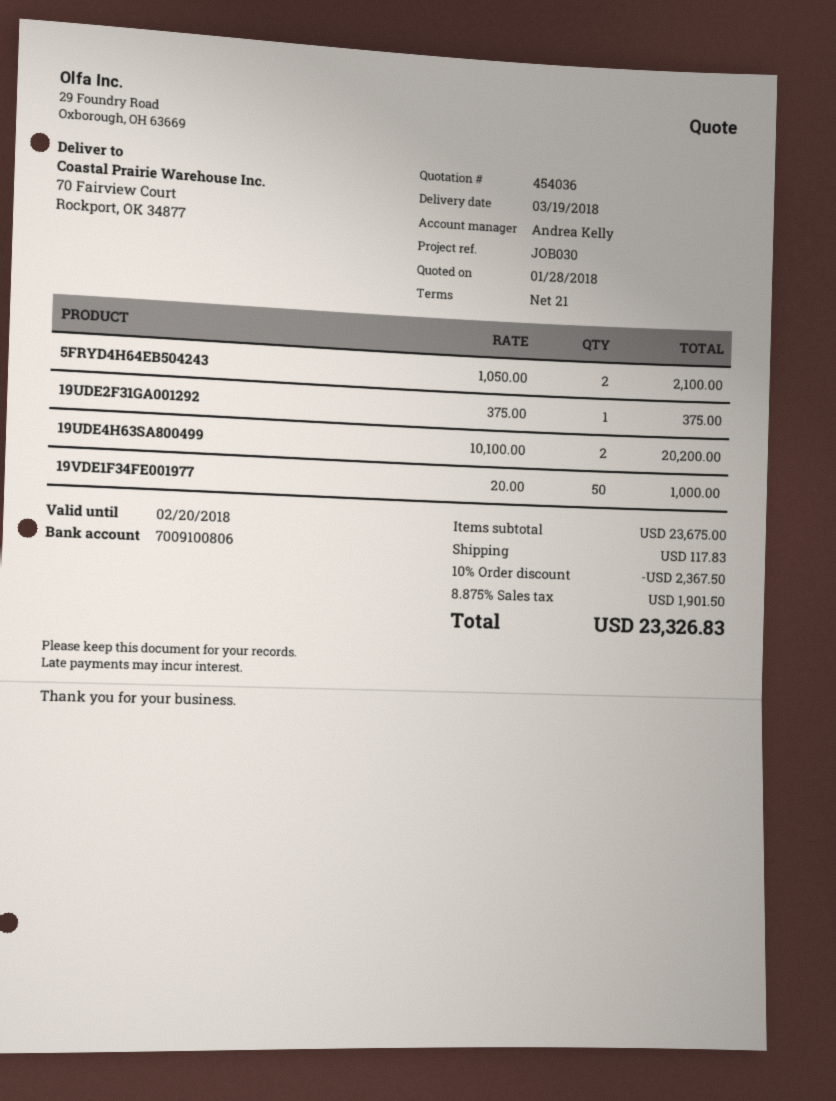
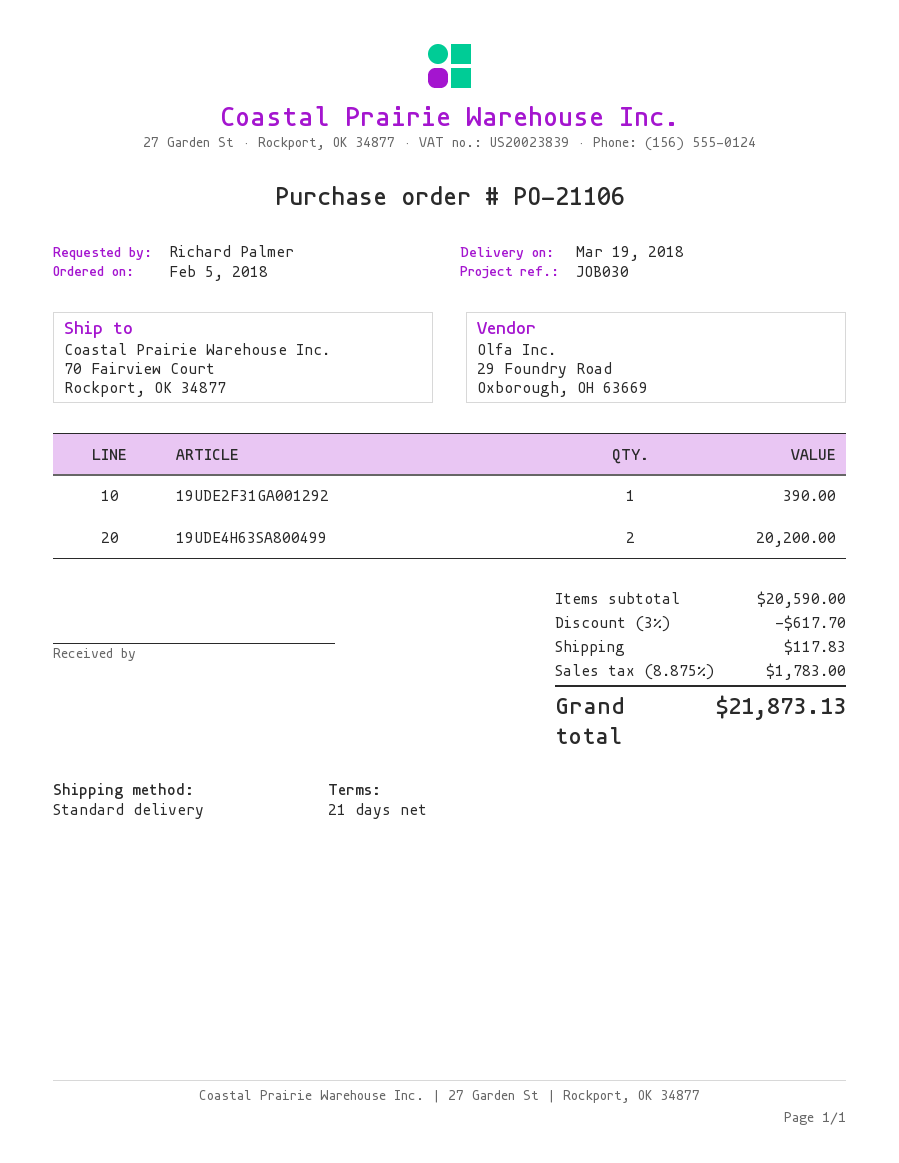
5FRYD4H64EB504243: 2 for 2100.00 -> none
19UDE2F31GA001292: 1 for 375.00 -> 1 for 390.00
19VDE1F34FE001977: 50 for 1000.00 -> none
subtotal: 23675.00 -> 20590.00
discount: 10% = 2367.50 -> 3% = 617.70
tax: 8.875% = 1901.50 -> 8.875% = 1783.00
total: 23326.83 -> 21873.13

